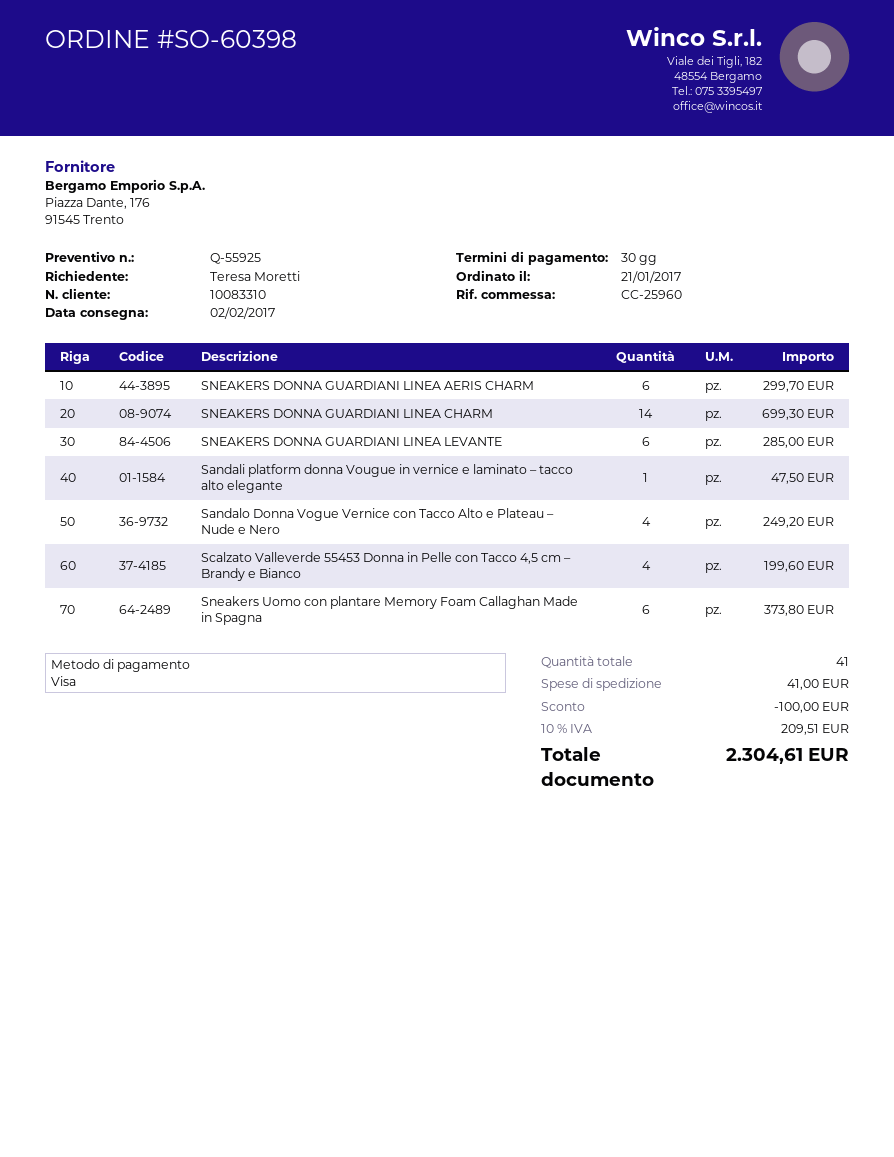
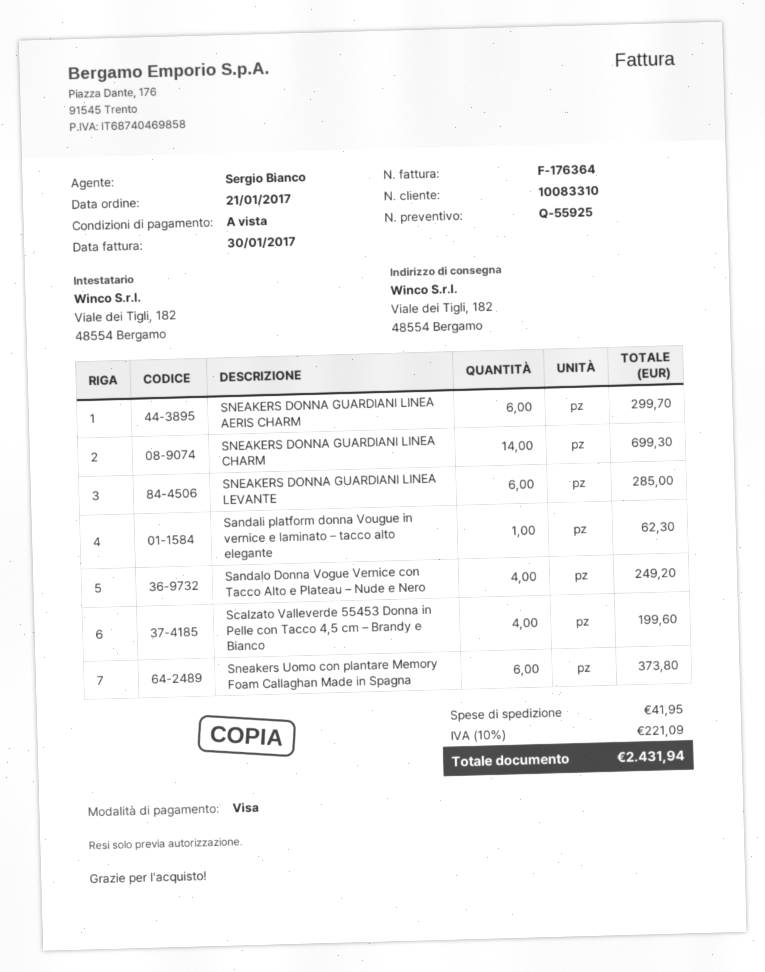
payment terms: 30 days -> on receipt
Sandali platform donna Vougue in vernice e laminato – tacco alto elegante: 1 for 47.50 -> 1 for 62.30
discount: 100.00 -> none
shipping: 41.00 -> 41.95
tax: 10% = 209.51 -> 10% = 221.09
total: 2304.61 -> 2431.94

